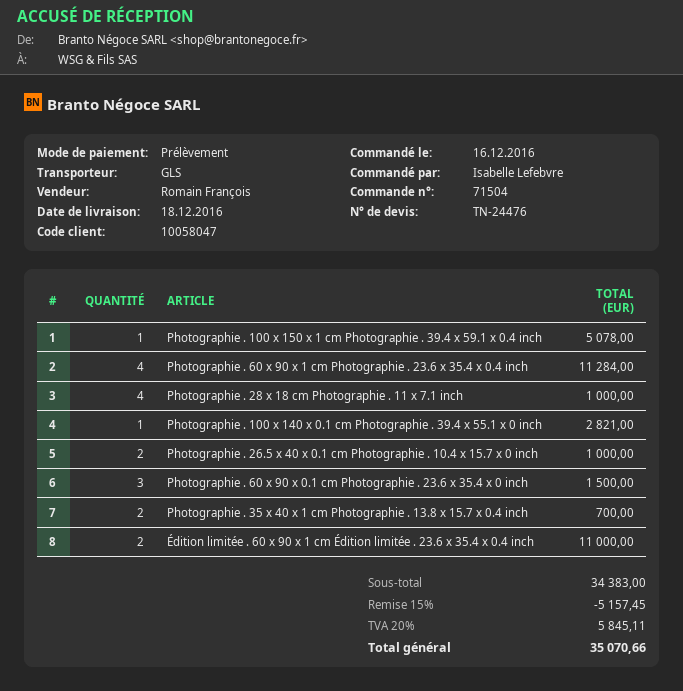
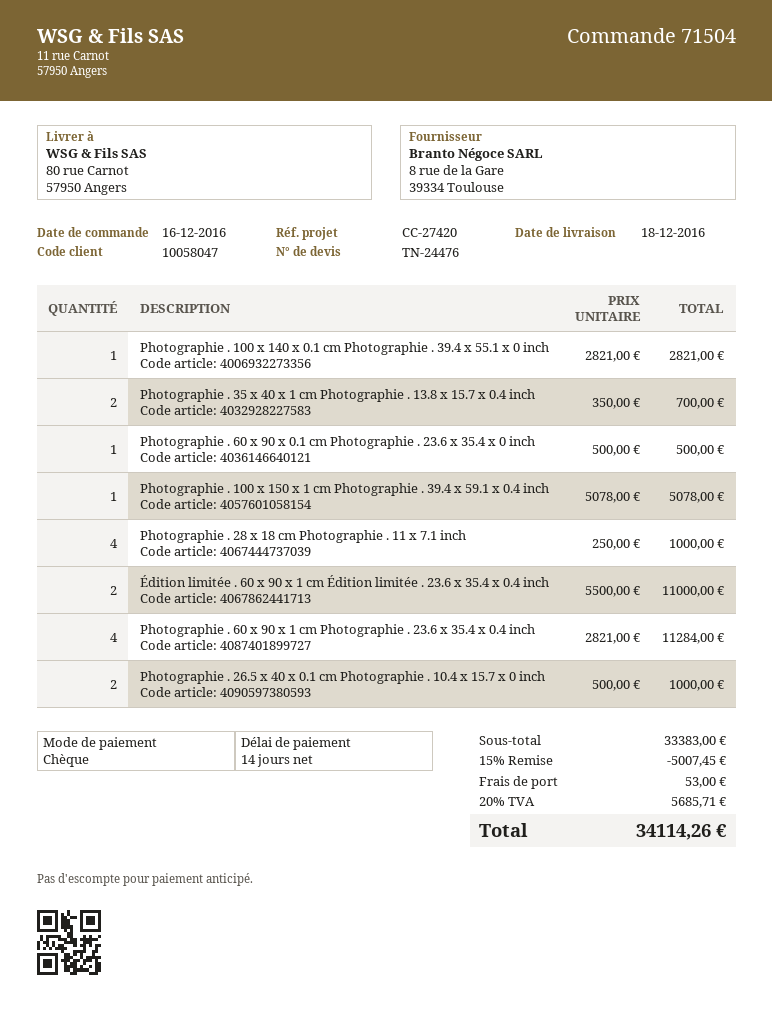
payment method: direct debit -> cheque
Photographie . 60 x 90 x 0.1 cm Photographie . 23.6 x 35.4 x 0 inch: 3 for 1500.00 -> 1 for 500.00
subtotal: 34383.00 -> 33383.00
discount: 15% = 5157.45 -> 15% = 5007.45
shipping: none -> 53.00
tax: 20% = 5845.11 -> 20% = 5685.71
total: 35070.66 -> 34114.26

